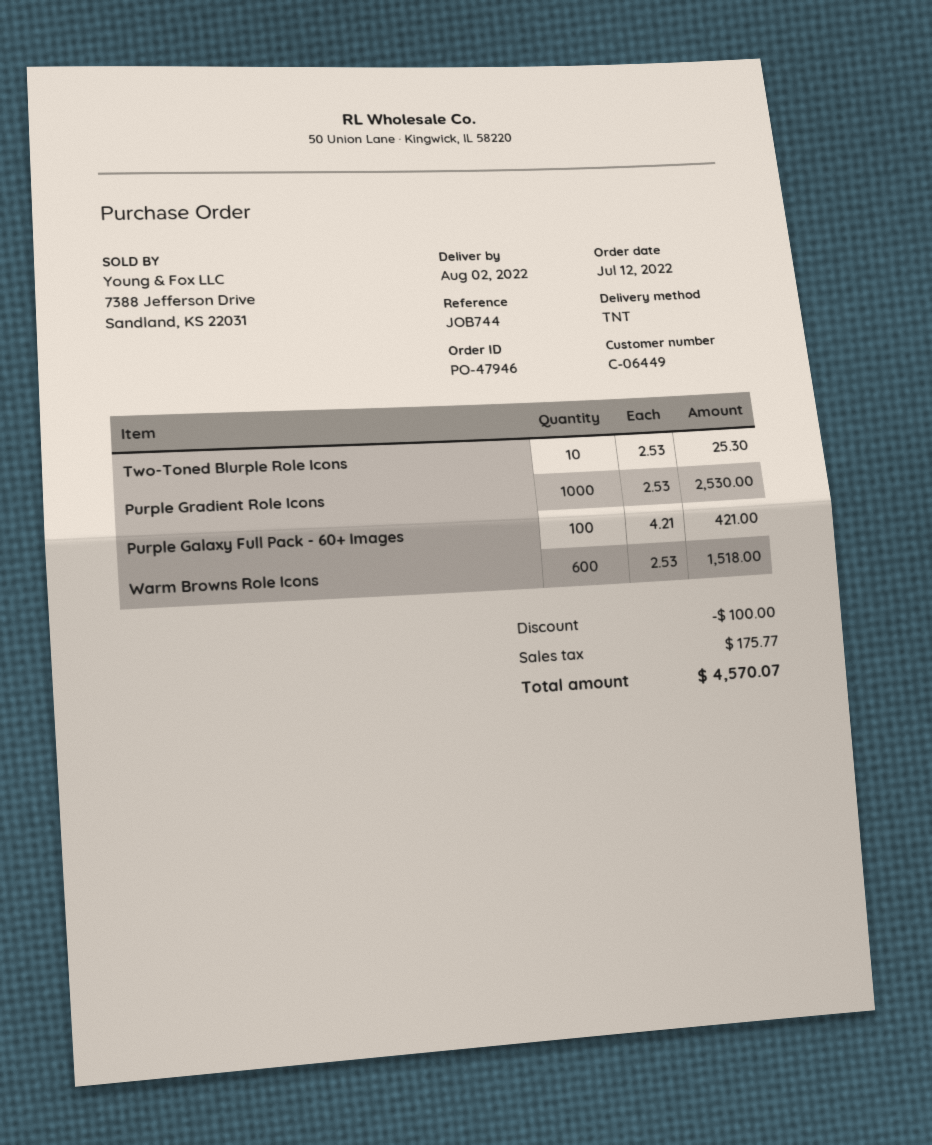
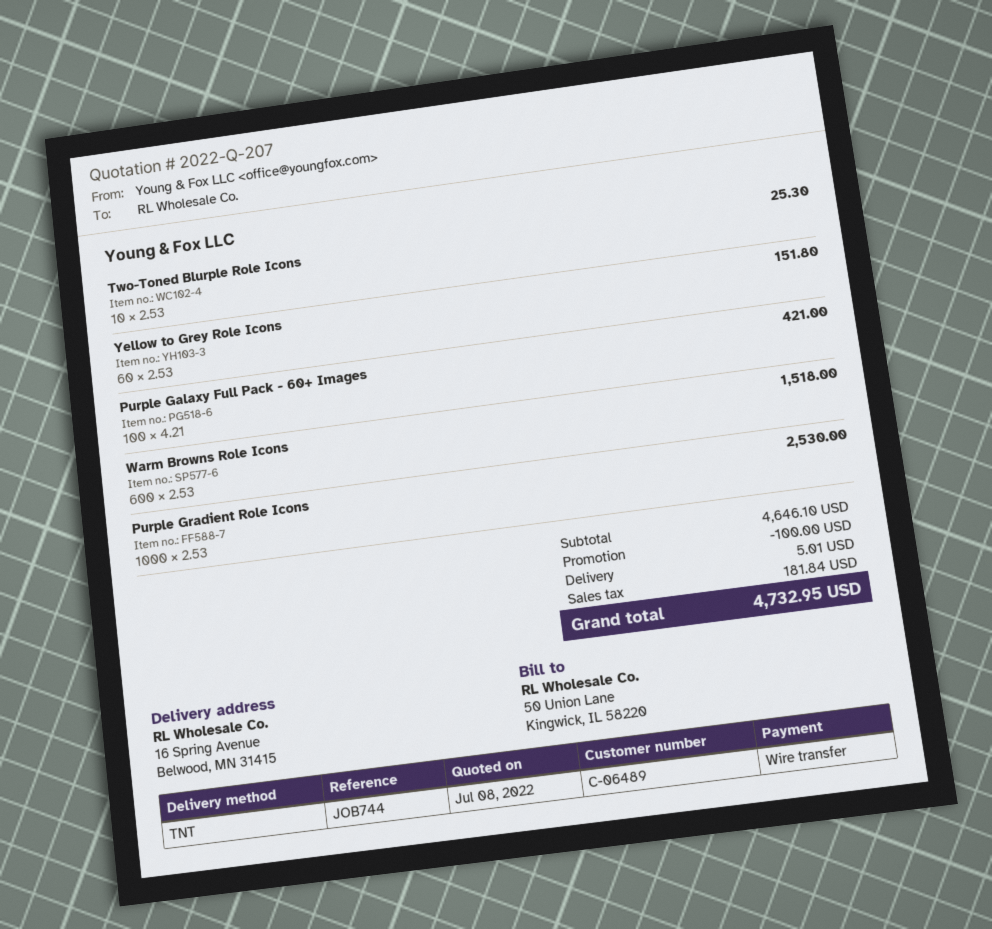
customer number: C-06449 -> C-06489
Yellow to Grey Role Icons: none -> 60 x 2.53 = 151.80
shipping: none -> 5.01
tax: 175.77 -> 181.84
total: 4570.07 -> 4732.95

